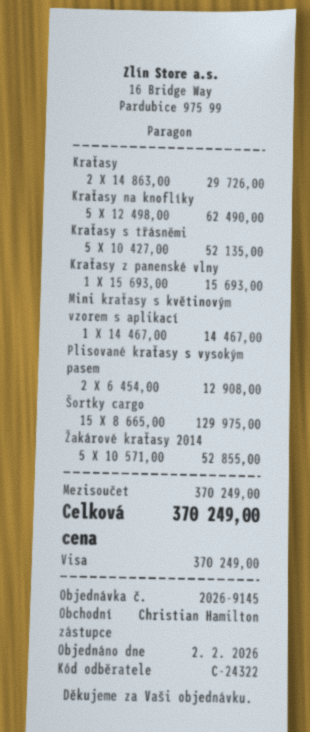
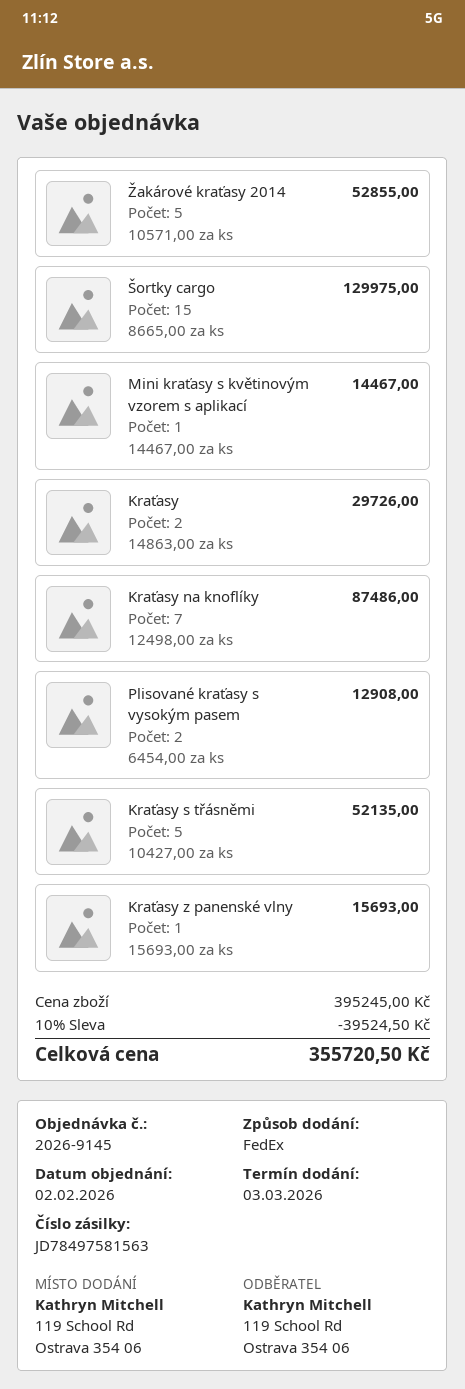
Kraťasy na knoflíky: 5 x 12498.00 = 62490.00 -> 7 x 12498.00 = 87486.00
subtotal: 370249.00 -> 395245.00
discount: none -> 10% = 39524.50
total: 370249.00 -> 355720.50

